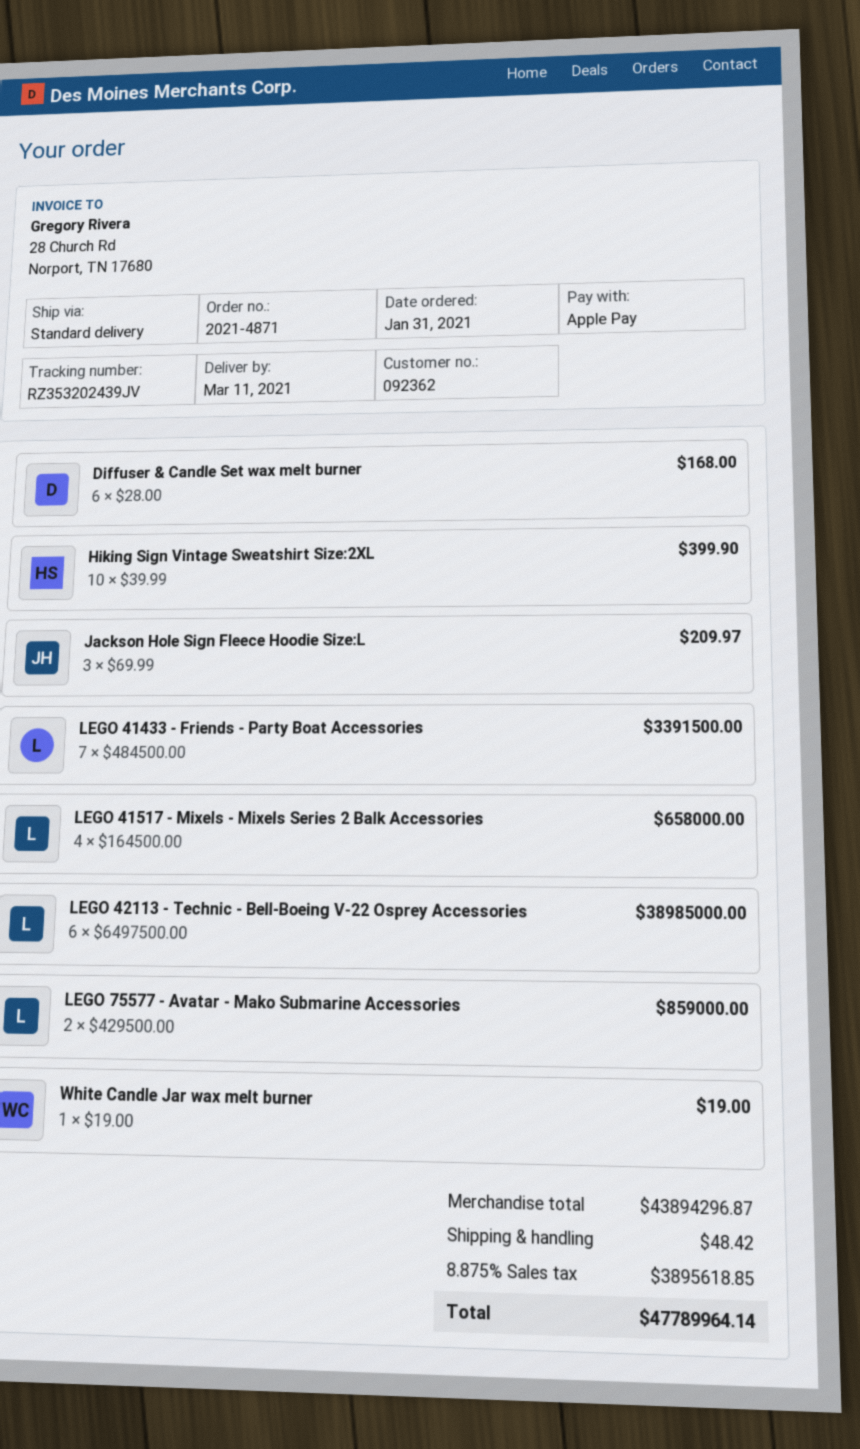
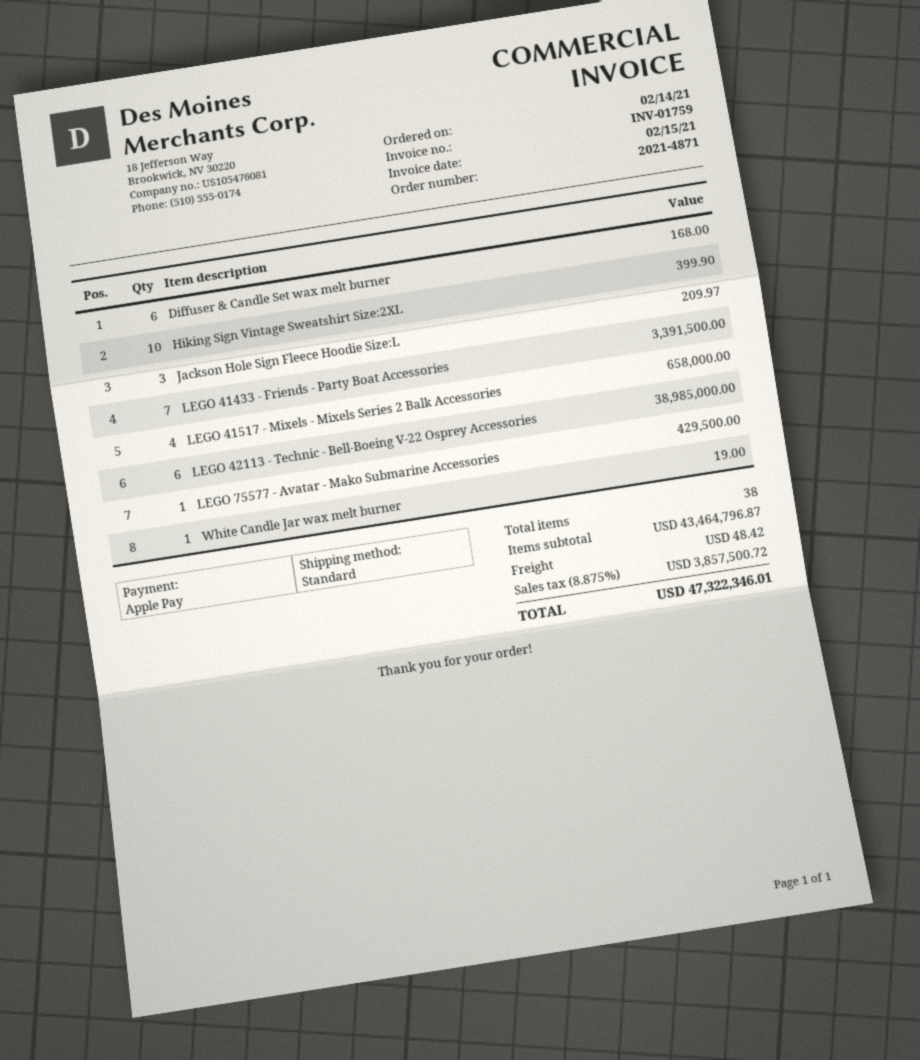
order date: 2021-01-31 -> 2021-02-14
LEGO 75577 - Avatar - Mako Submarine Accessories: 2 for 859000.00 -> 1 for 429500.00
subtotal: 43894296.87 -> 43464796.87
tax: 8.875% = 3895618.85 -> 8.875% = 3857500.72
total: 47789964.14 -> 47322346.01

